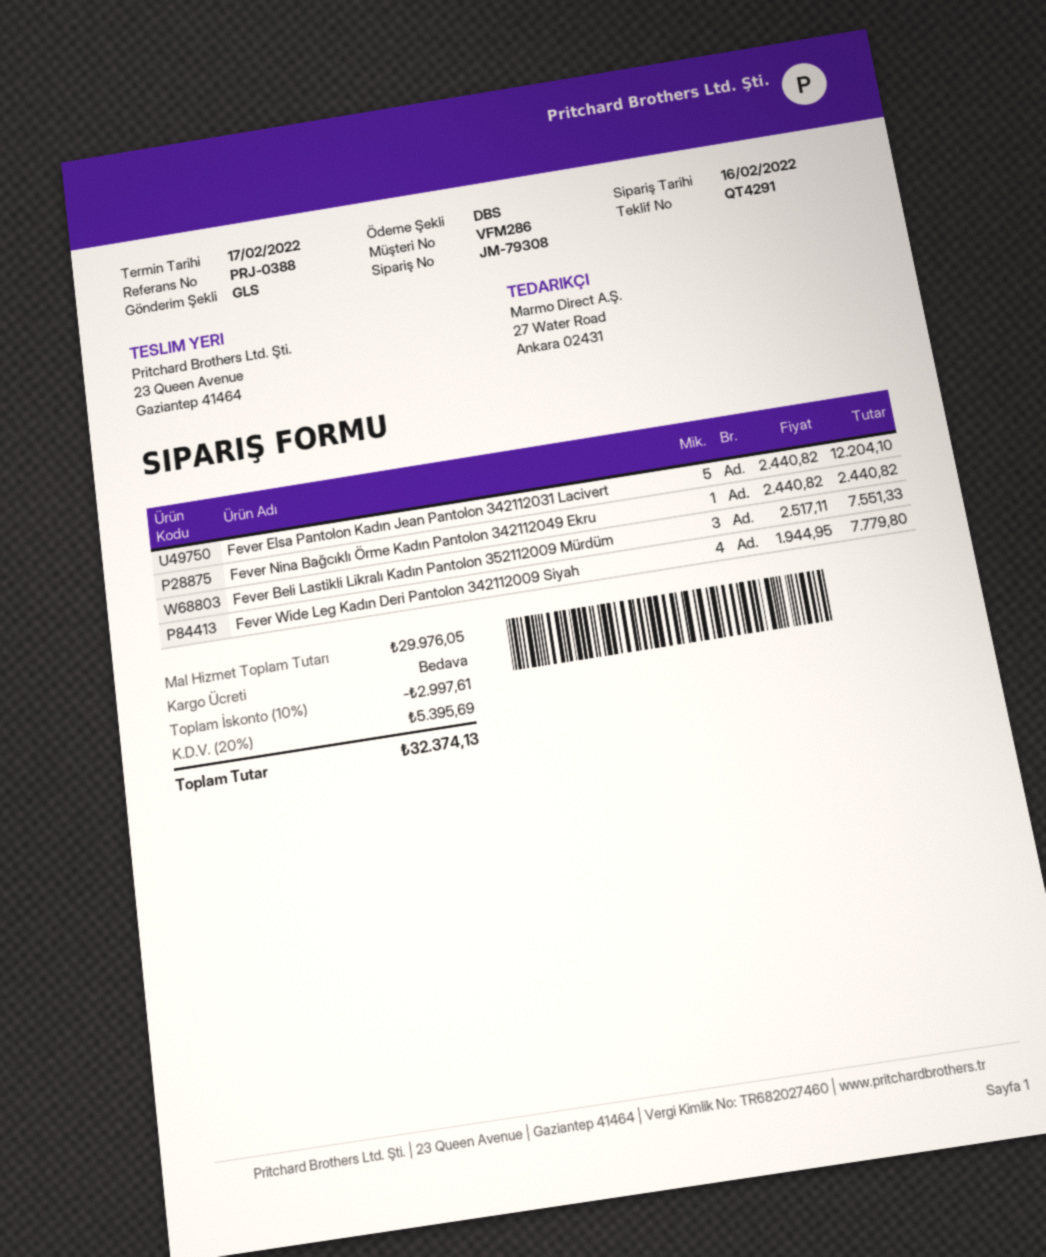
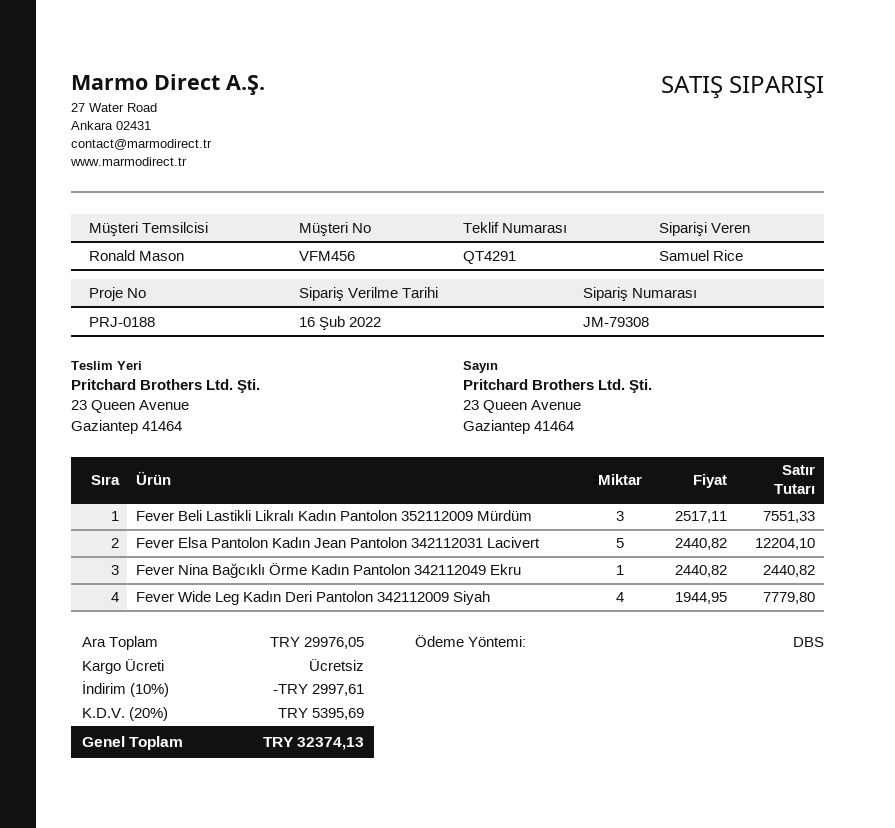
customer number: VFM286 -> VFM456
reference: PRJ-0388 -> PRJ-0188

